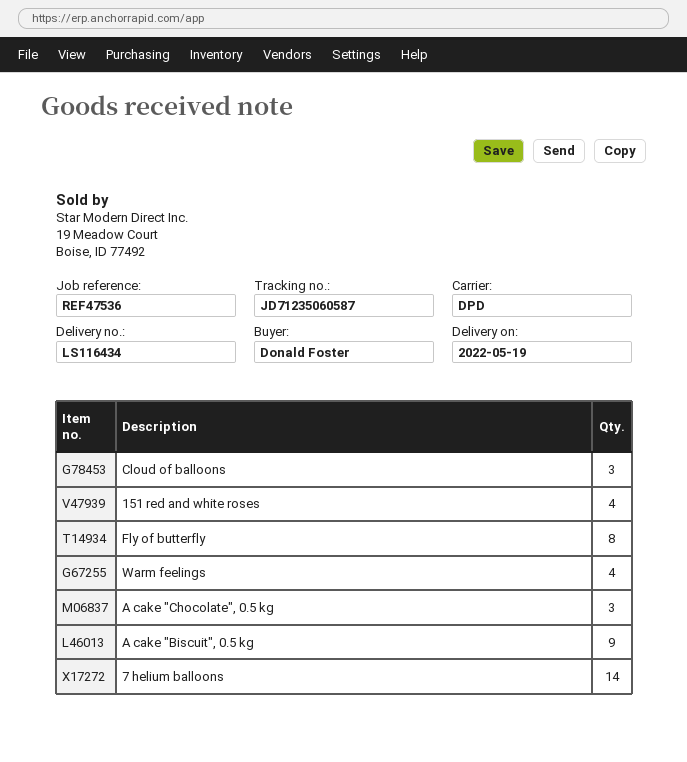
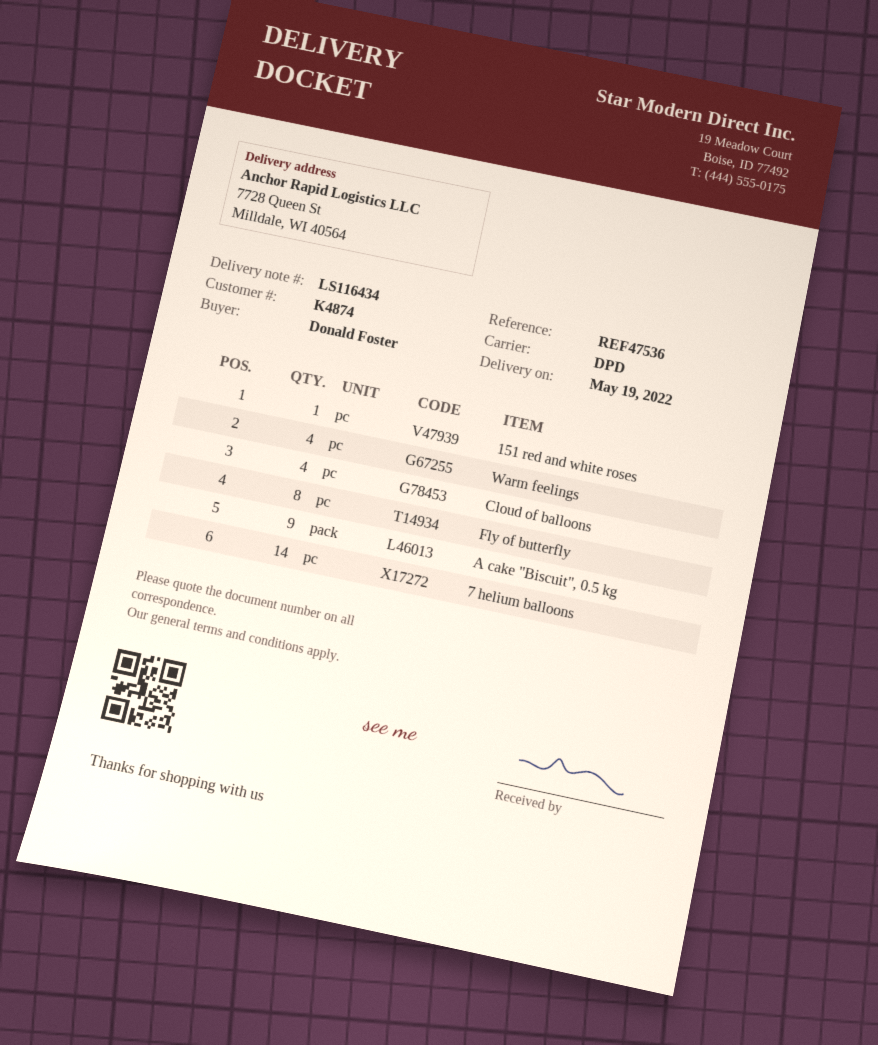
Cloud of balloons: 3 -> 4
151 red and white roses: 4 -> 1
A cake "Chocolate", 0.5 kg: 3 -> none

